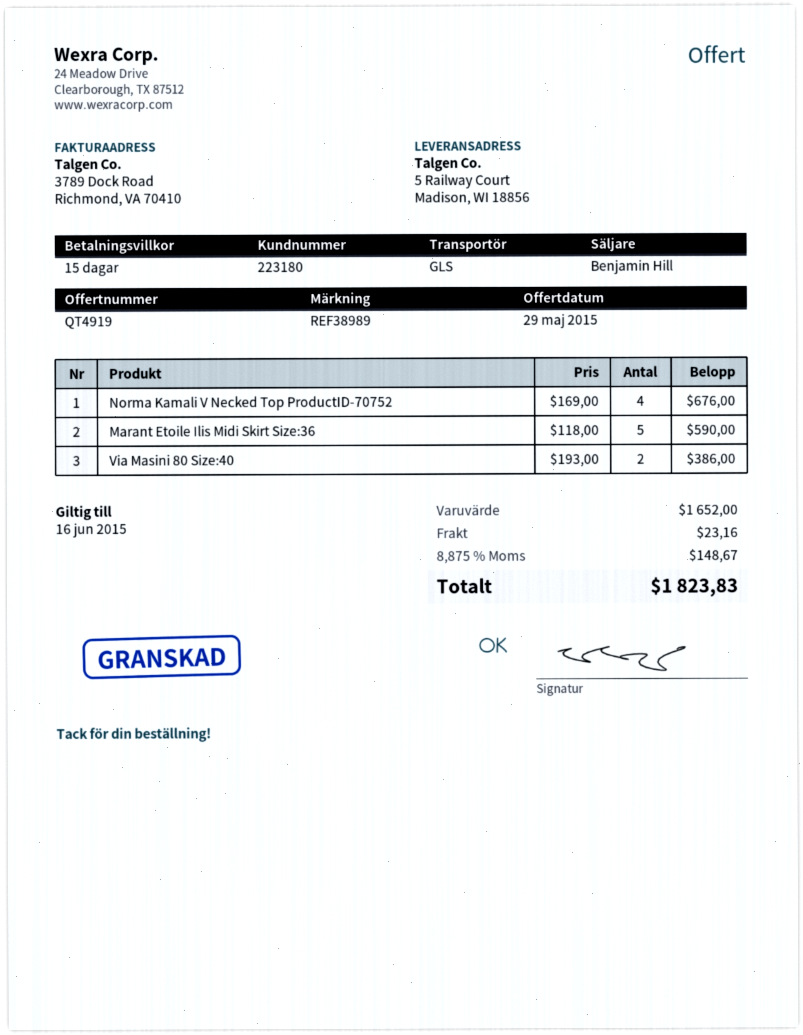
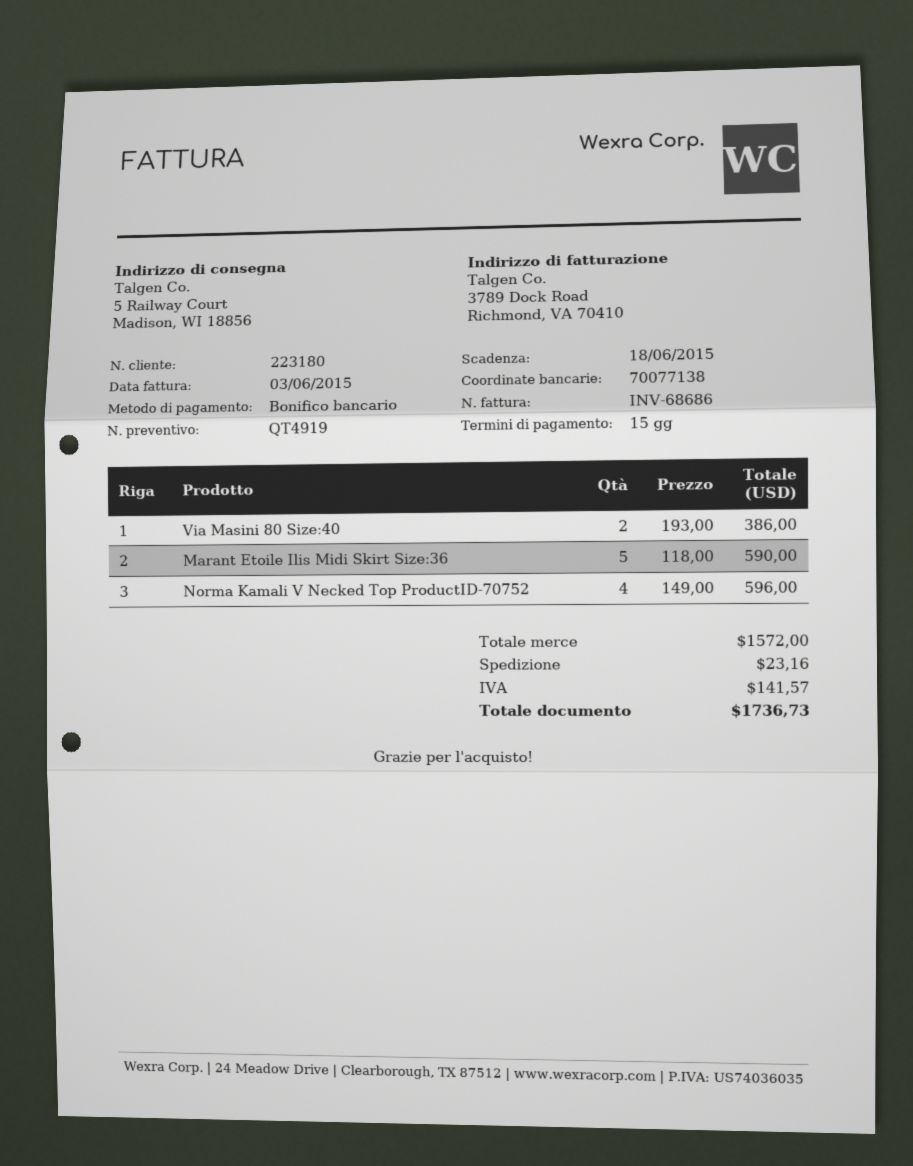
Norma Kamali V Necked Top ProductID-70752: 4 x 169.00 = 676.00 -> 4 x 149.00 = 596.00
subtotal: 1652.00 -> 1572.00
tax: 148.67 -> 141.57
total: 1823.83 -> 1736.73

